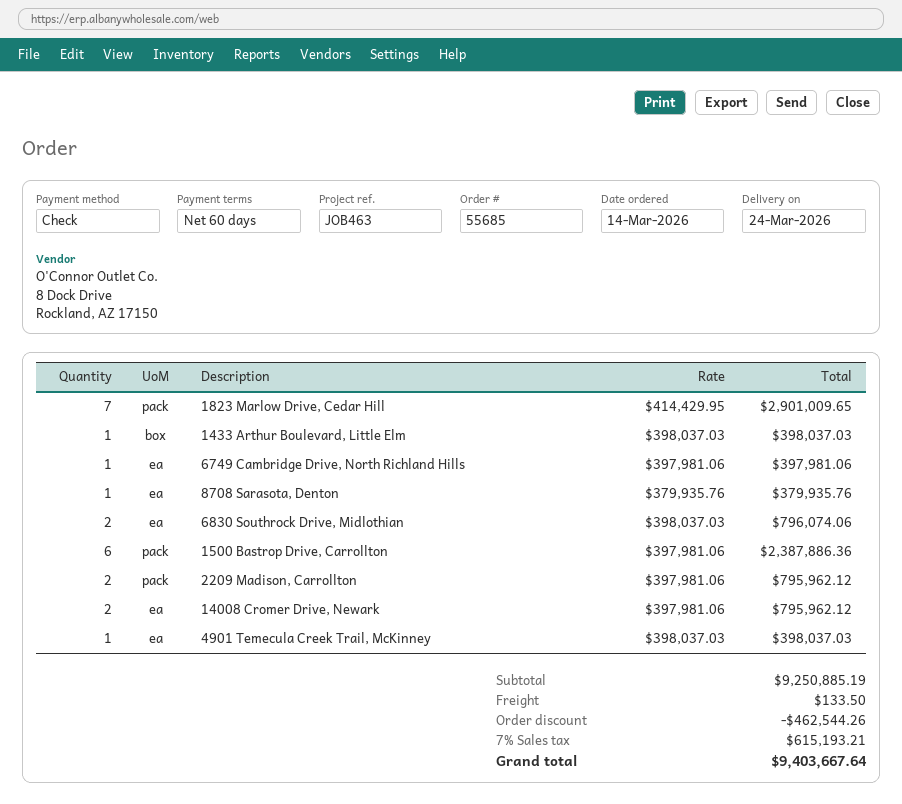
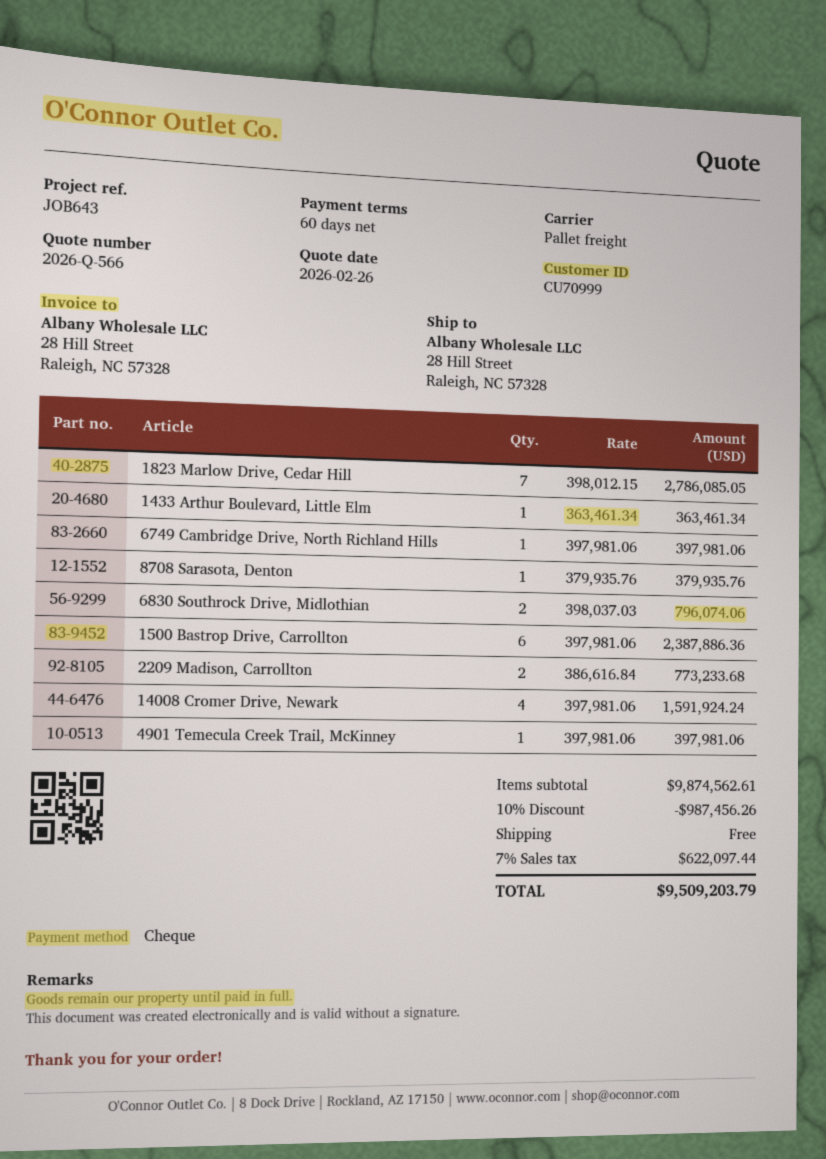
reference: JOB463 -> JOB643
1823 Marlow Drive, Cedar Hill: 7 x 414429.95 = 2901009.65 -> 7 x 398012.15 = 2786085.05
1433 Arthur Boulevard, Little Elm: 1 x 398037.03 = 398037.03 -> 1 x 363461.34 = 363461.34
2209 Madison, Carrollton: 2 x 397981.06 = 795962.12 -> 2 x 386616.84 = 773233.68
14008 Cromer Drive, Newark: 2 x 397981.06 = 795962.12 -> 4 x 397981.06 = 1591924.24
4901 Temecula Creek Trail, McKinney: 1 x 398037.03 = 398037.03 -> 1 x 397981.06 = 397981.06
subtotal: 9250885.19 -> 9874562.61
discount: 462544.26 -> 987456.26
shipping: 133.50 -> 0.00
tax: 7% = 615193.21 -> 7% = 622097.44
total: 9403667.64 -> 9509203.79

